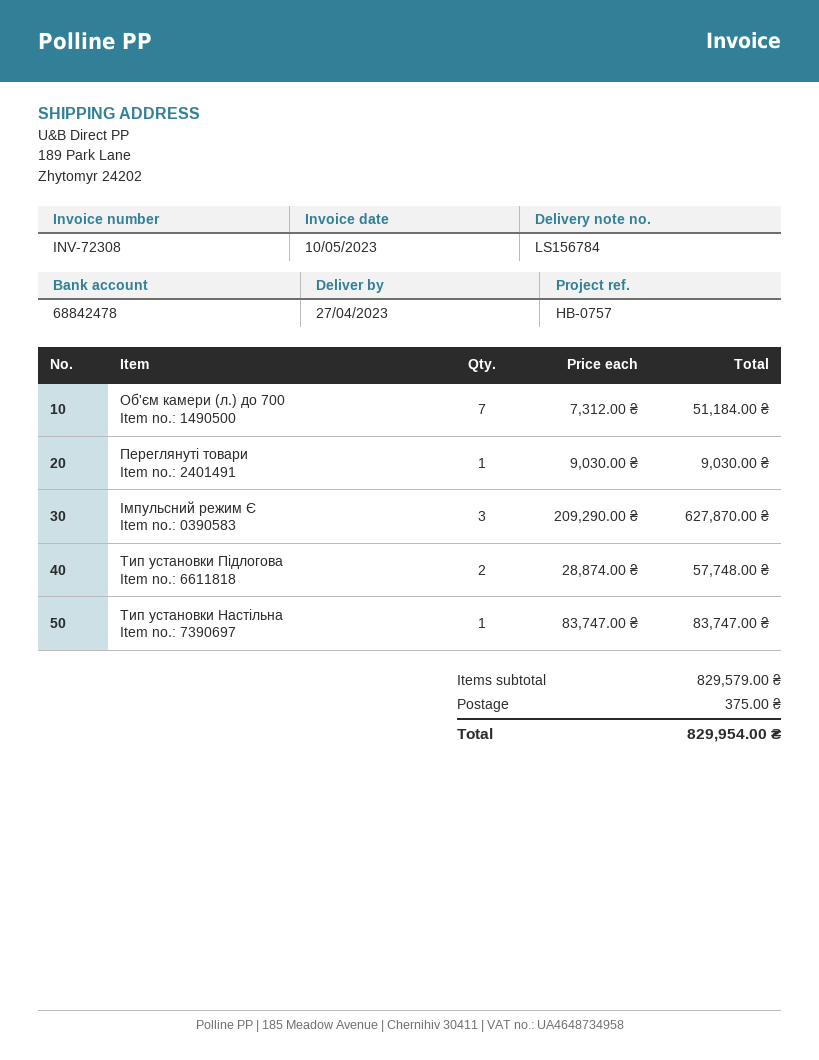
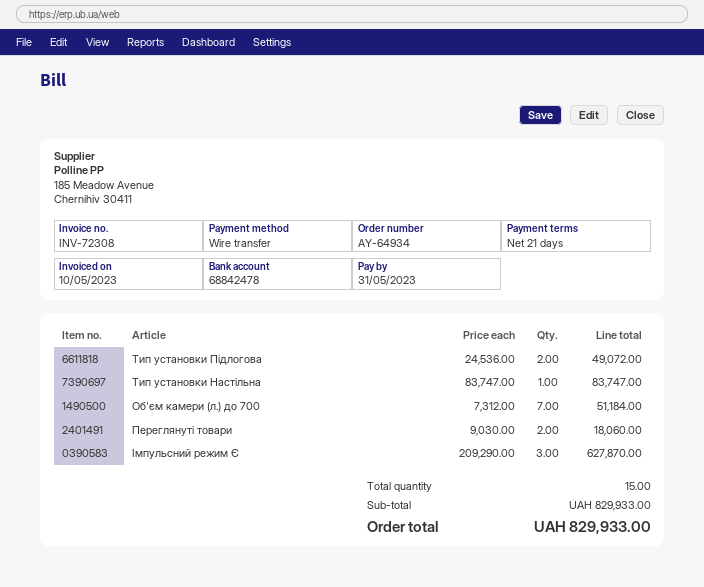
Переглянуті товари: 1 x 9030.00 = 9030.00 -> 2 x 9030.00 = 18060.00
Тип установки Підлогова: 2 x 28874.00 = 57748.00 -> 2 x 24536.00 = 49072.00
subtotal: 829579.00 -> 829933.00
shipping: 375.00 -> none
total: 829954.00 -> 829933.00

